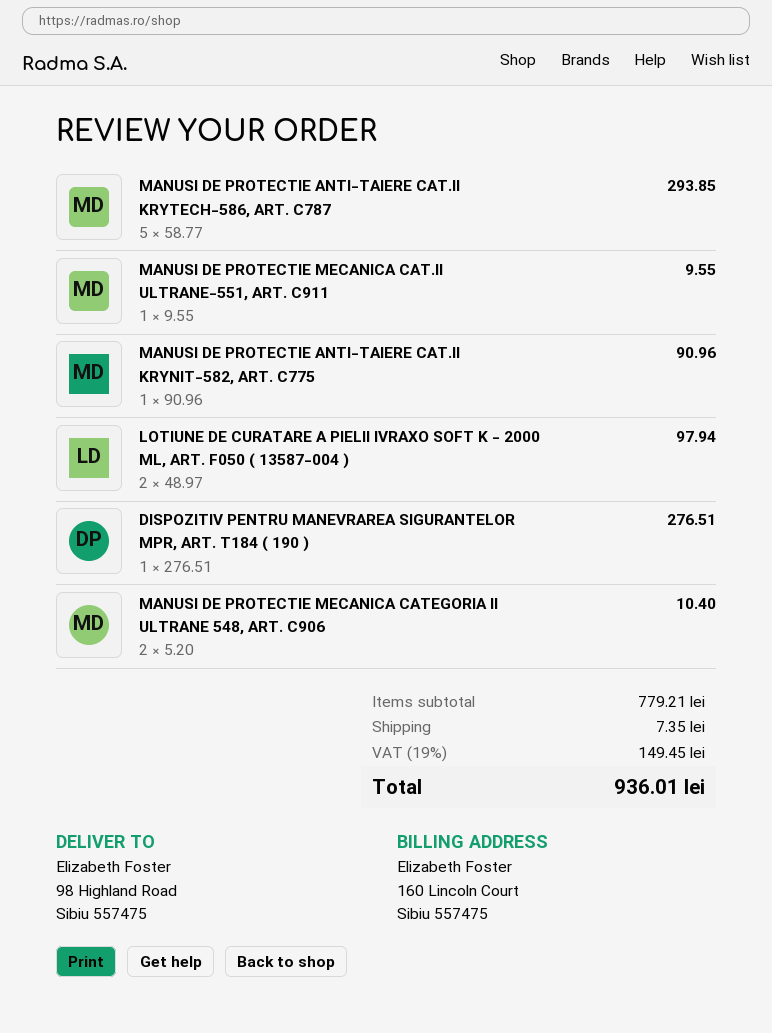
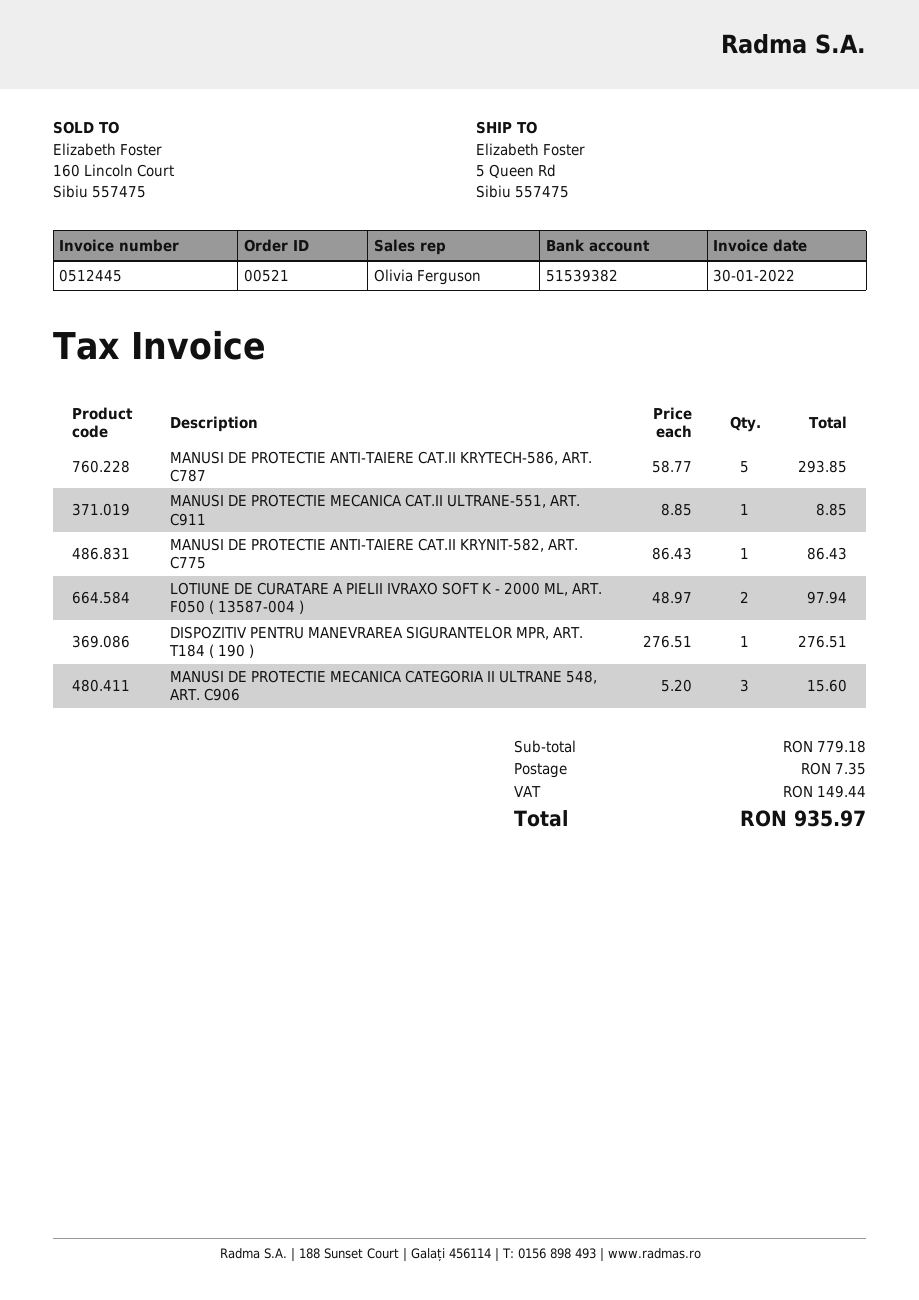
ship to: 98 Highland Road, Sibiu 557475 -> 5 Queen Rd, Sibiu 557475
MANUSI DE PROTECTIE MECANICA CAT.II ULTRANE-551, ART. C911: 1 x 9.55 = 9.55 -> 1 x 8.85 = 8.85
MANUSI DE PROTECTIE ANTI-TAIERE CAT.II KRYNIT-582, ART. C775: 1 x 90.96 = 90.96 -> 1 x 86.43 = 86.43
MANUSI DE PROTECTIE MECANICA CATEGORIA II ULTRANE 548, ART. C906: 2 x 5.20 = 10.40 -> 3 x 5.20 = 15.60
subtotal: 779.21 -> 779.18
tax: 149.45 -> 149.44
total: 936.01 -> 935.97

